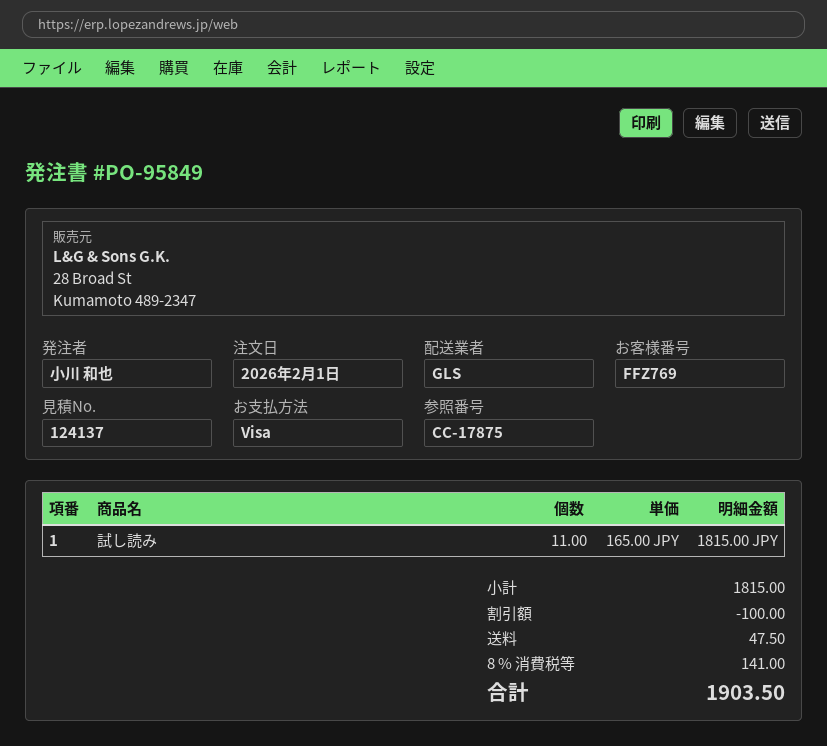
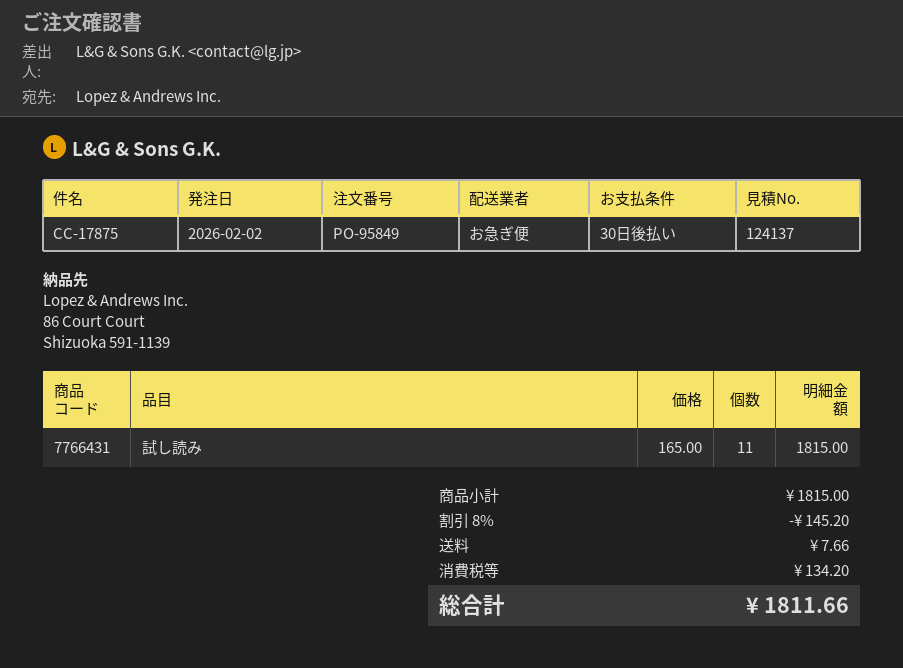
order date: 2026-02-01 -> 2026-02-02
shipping method: GLS -> express
discount: 100.00 -> 145.20
shipping: 47.50 -> 7.66
tax: 141.00 -> 134.20
total: 1903.50 -> 1811.66

